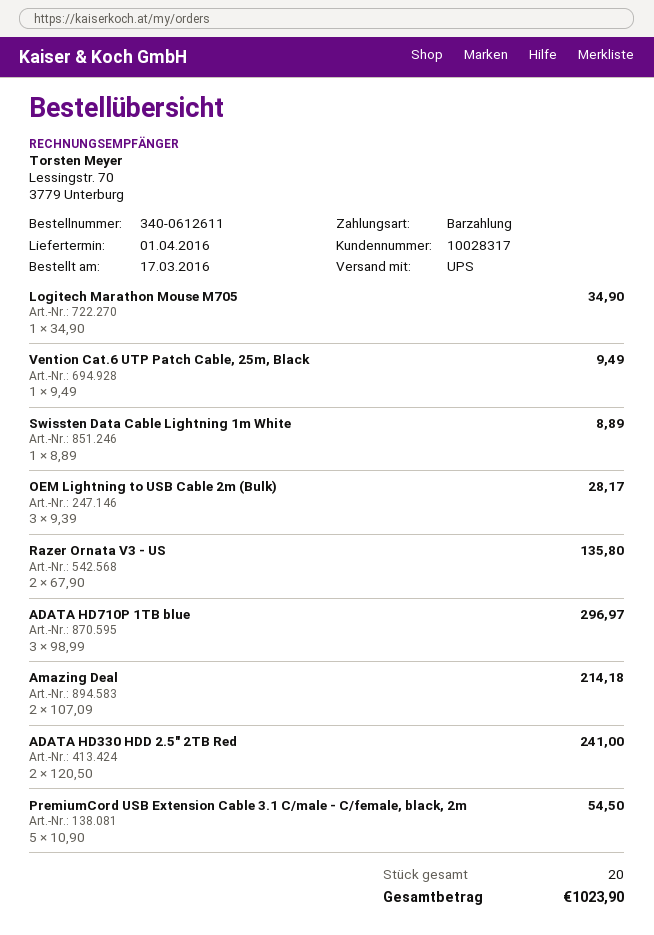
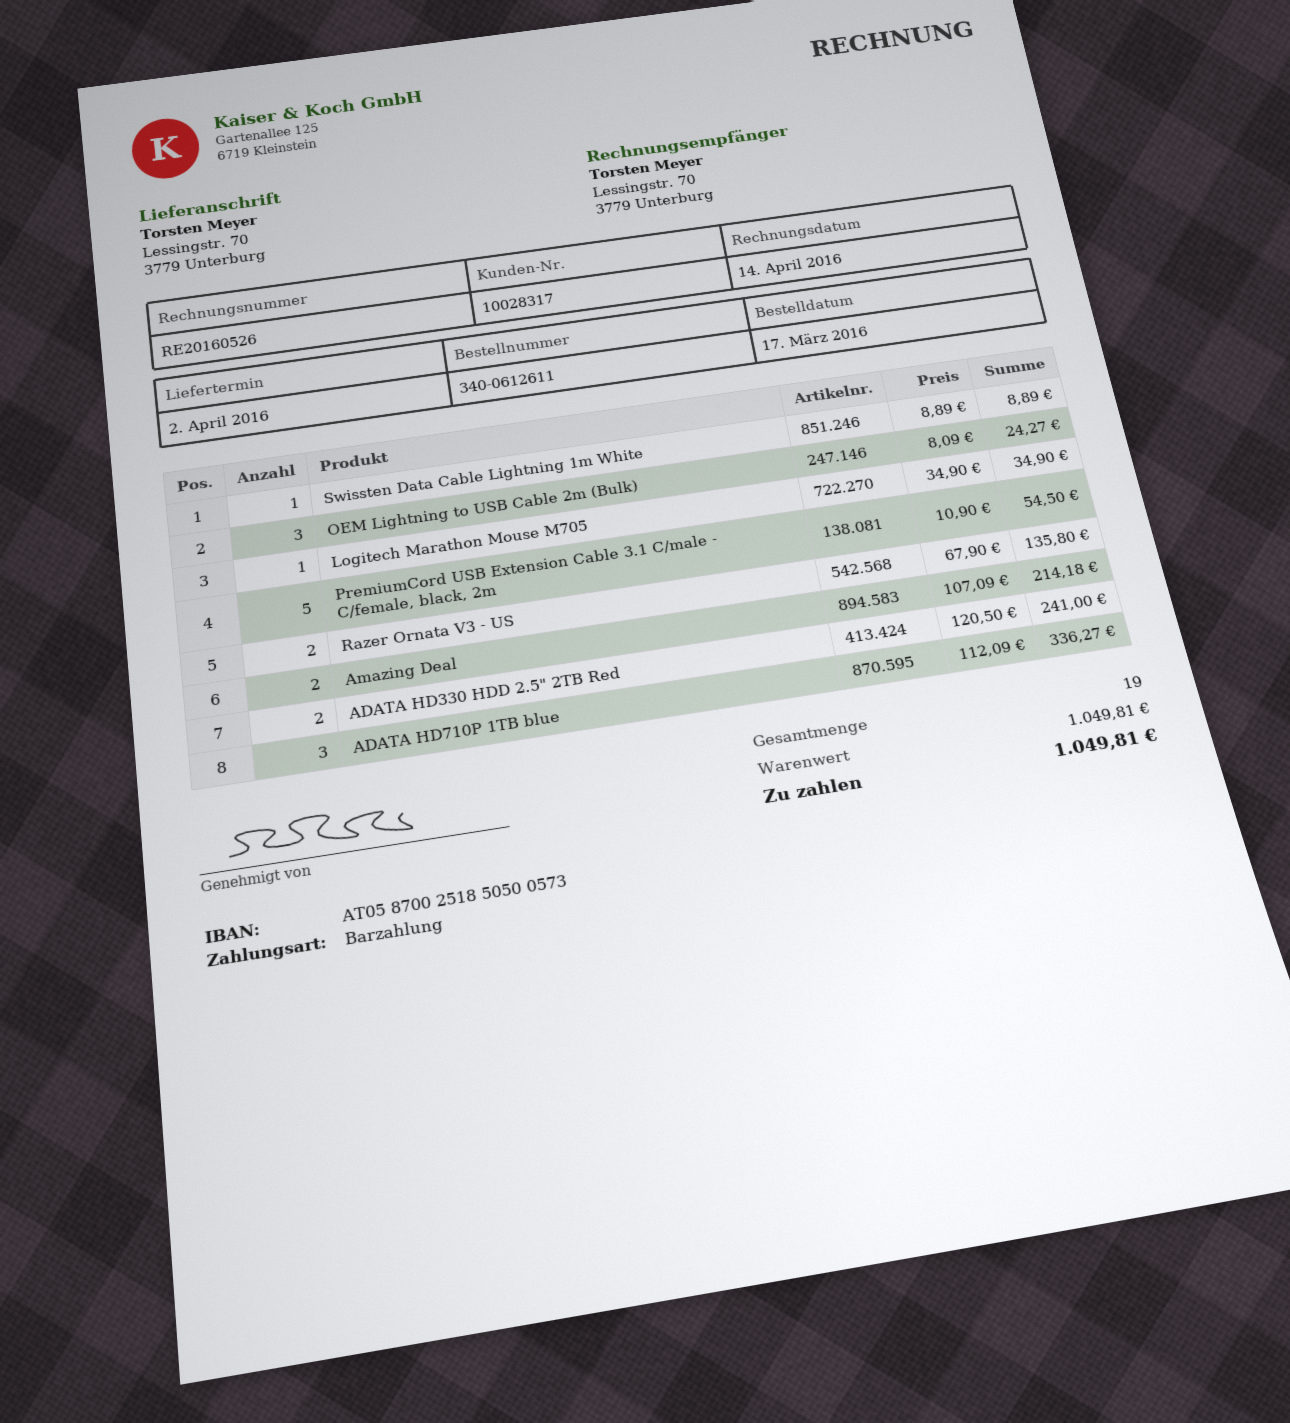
delivery date: 2016-04-01 -> 2016-04-02
Vention Cat.6 UTP Patch Cable, 25m, Black: 1 x 9.49 = 9.49 -> none
OEM Lightning to USB Cable 2m (Bulk): 3 x 9.39 = 28.17 -> 3 x 8.09 = 24.27
ADATA HD710P 1TB blue: 3 x 98.99 = 296.97 -> 3 x 112.09 = 336.27
total quantity: 20 -> 19
total: 1023.90 -> 1049.81

